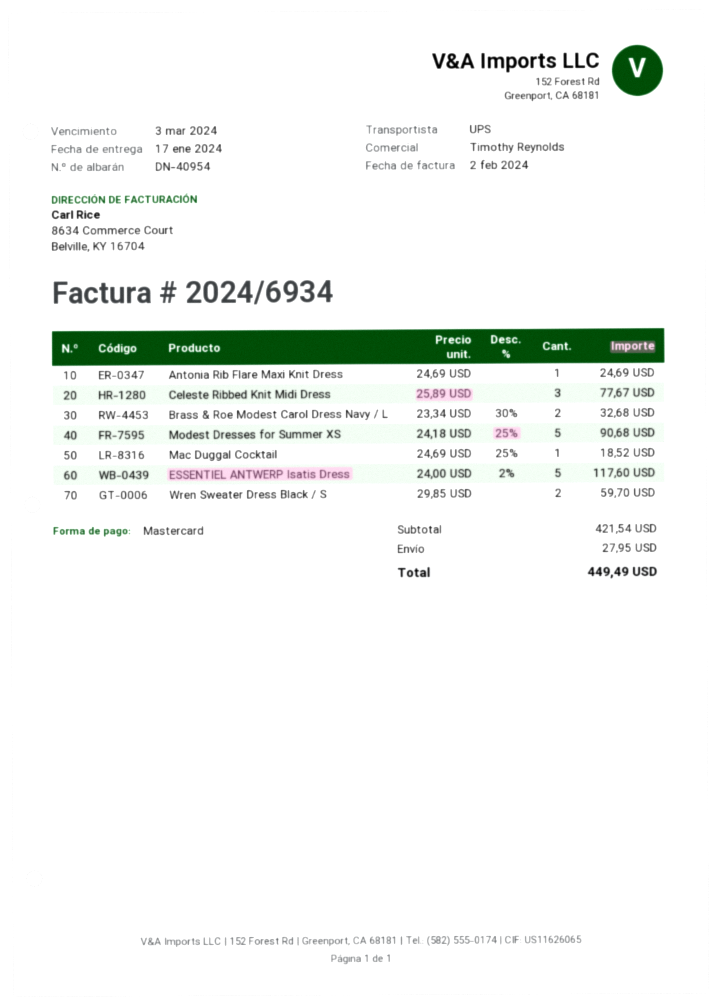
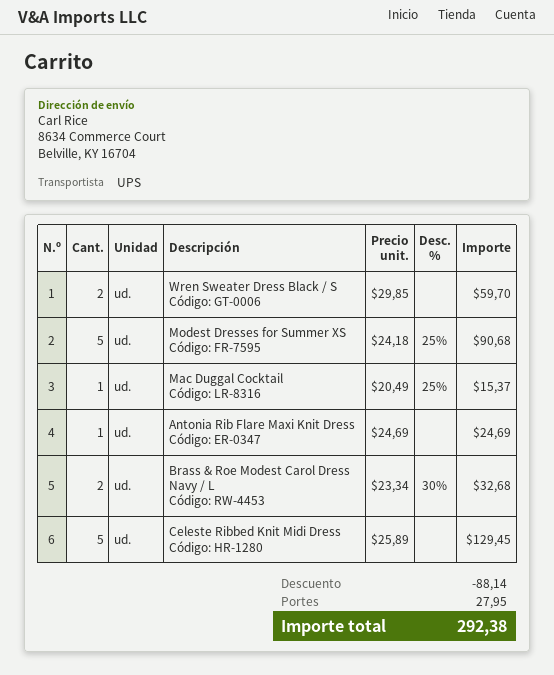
Celeste Ribbed Knit Midi Dress: 3 x 25.89 = 77.67 -> 5 x 25.89 = 129.45
Mac Duggal Cocktail: 1 x 24.69 - 25% = 18.52 -> 1 x 20.49 - 25% = 15.37
ESSENTIEL ANTWERP Isatis Dress: 5 x 24.00 - 2% = 117.60 -> none
discount: none -> 88.14
total: 449.49 -> 292.38

